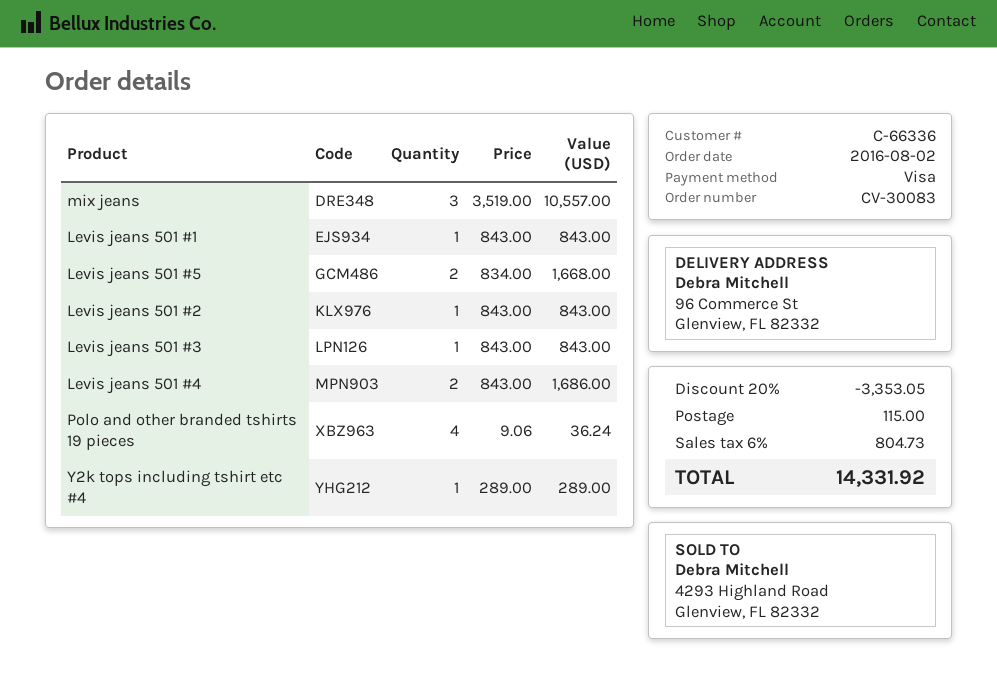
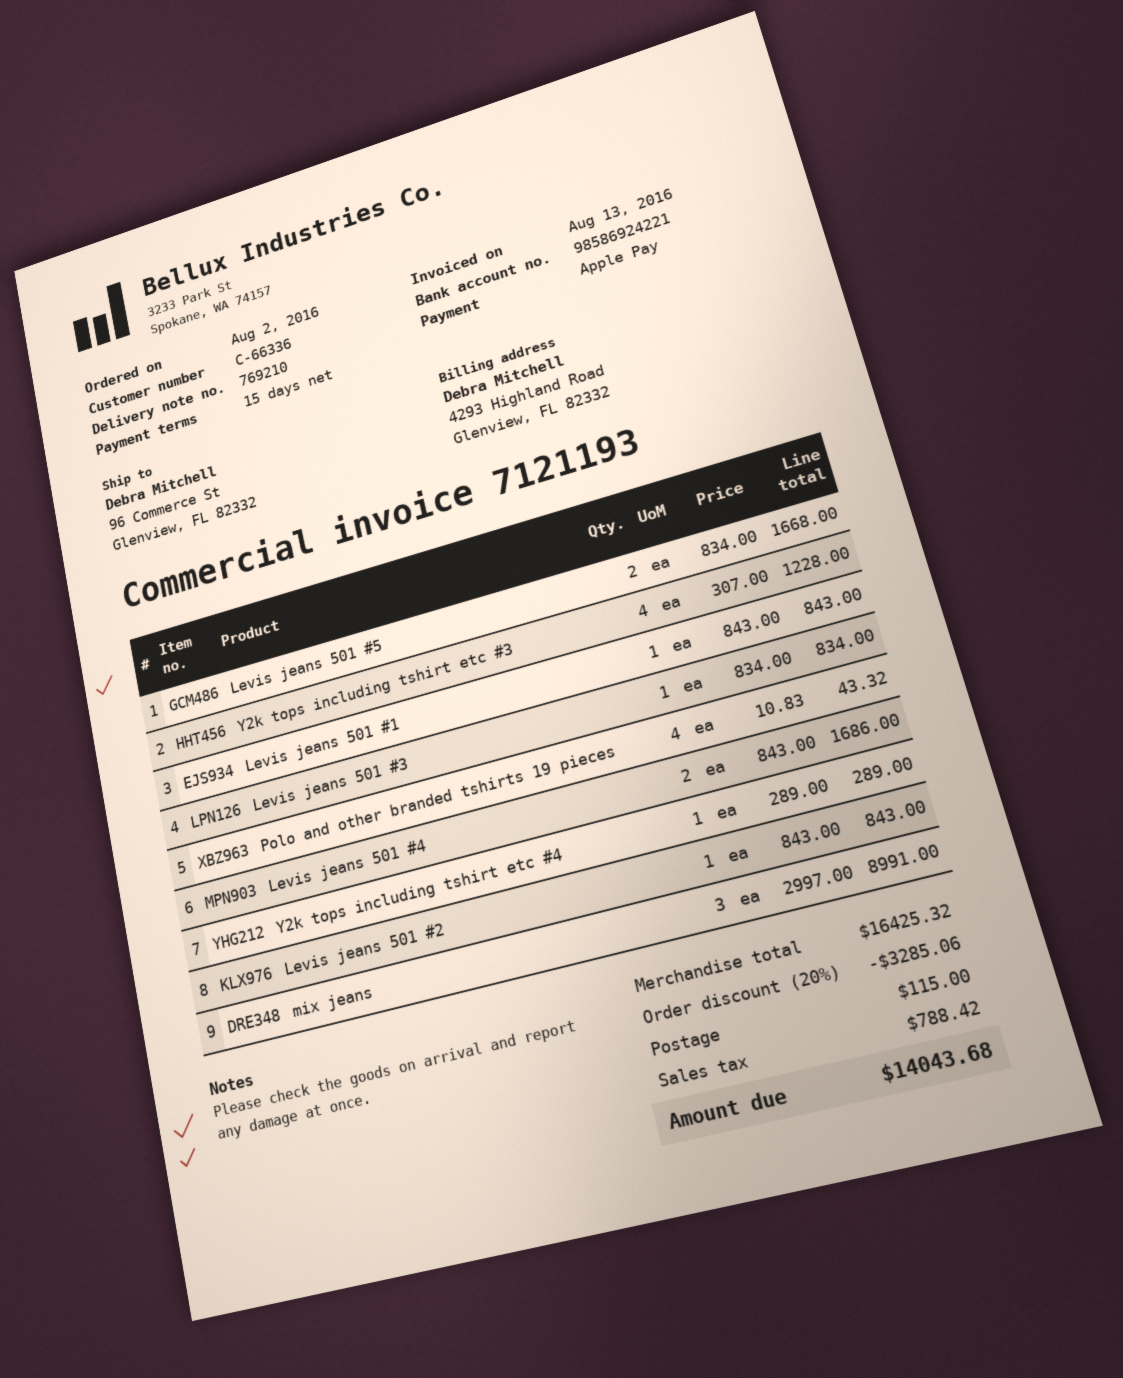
payment method: Visa -> Apple Pay
mix jeans: 3 x 3519.00 = 10557.00 -> 3 x 2997.00 = 8991.00
Levis jeans 501 #3: 1 x 843.00 = 843.00 -> 1 x 834.00 = 834.00
Polo and other branded tshirts 19 pieces: 4 x 9.06 = 36.24 -> 4 x 10.83 = 43.32
Y2k tops including tshirt etc #3: none -> 4 x 307.00 = 1228.00
discount: 20% = 3353.05 -> 20% = 3285.06
tax: 804.73 -> 788.42
total: 14331.92 -> 14043.68

